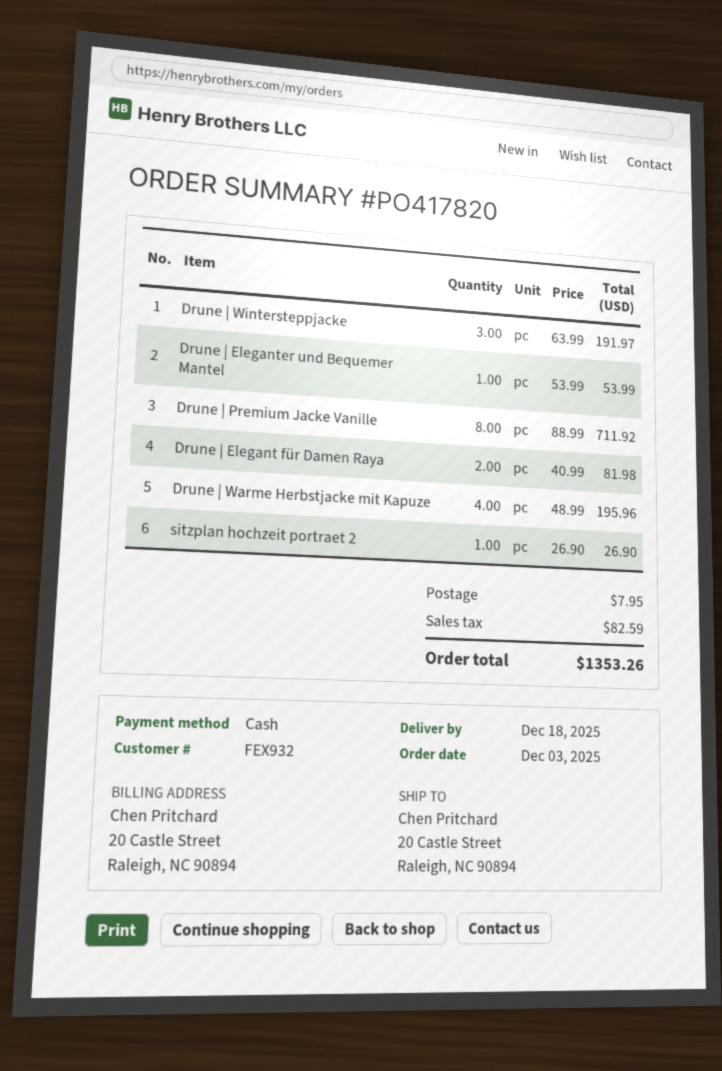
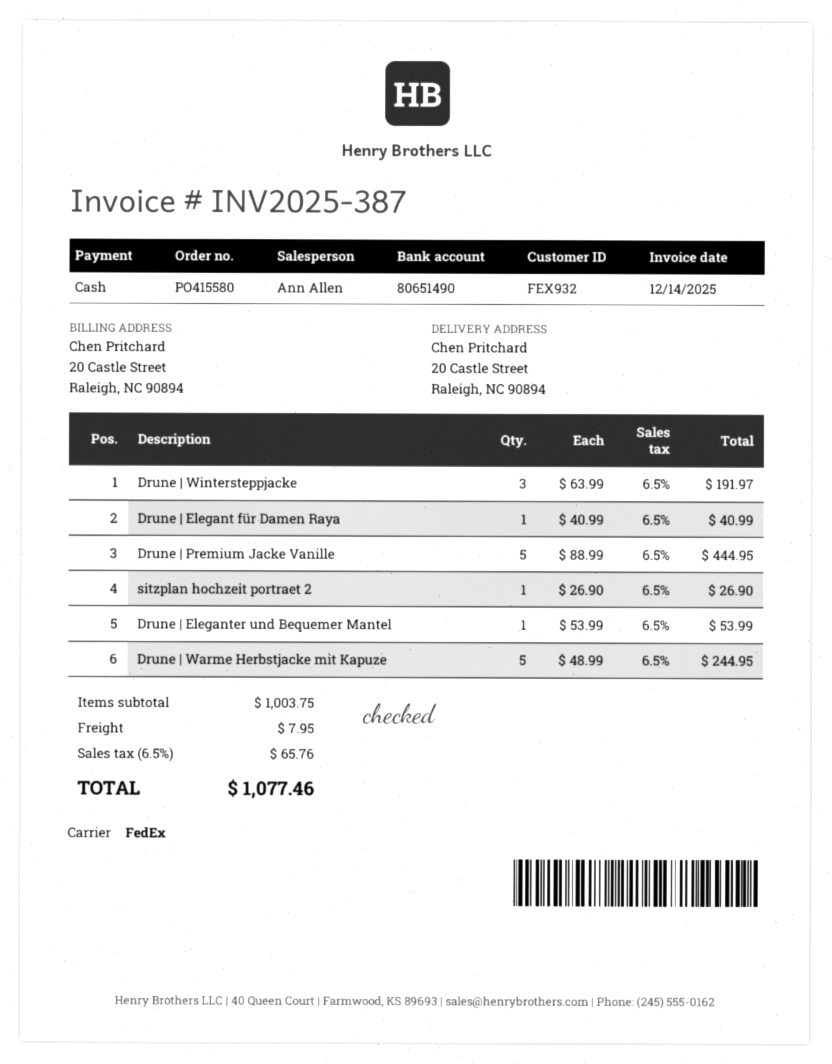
order number: PO417820 -> PO415580
Drune | Premium Jacke Vanille: 8 x 88.99 = 711.92 -> 5 x 88.99 = 444.95
Drune | Elegant für Damen Raya: 2 x 40.99 = 81.98 -> 1 x 40.99 = 40.99
Drune | Warme Herbstjacke mit Kapuze: 4 x 48.99 = 195.96 -> 5 x 48.99 = 244.95
tax: 82.59 -> 65.76
total: 1353.26 -> 1077.46

